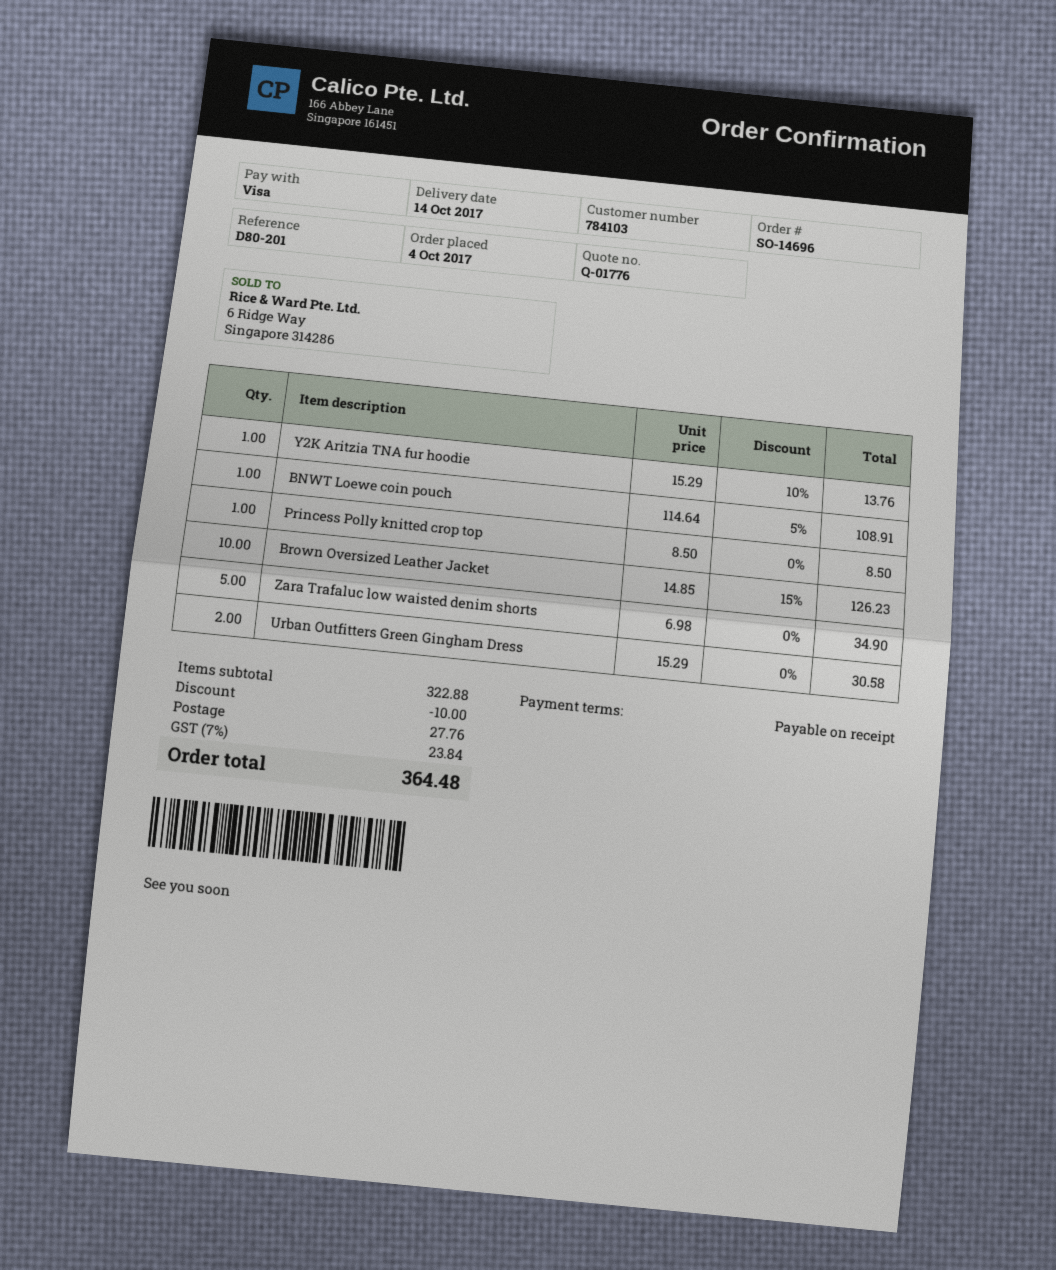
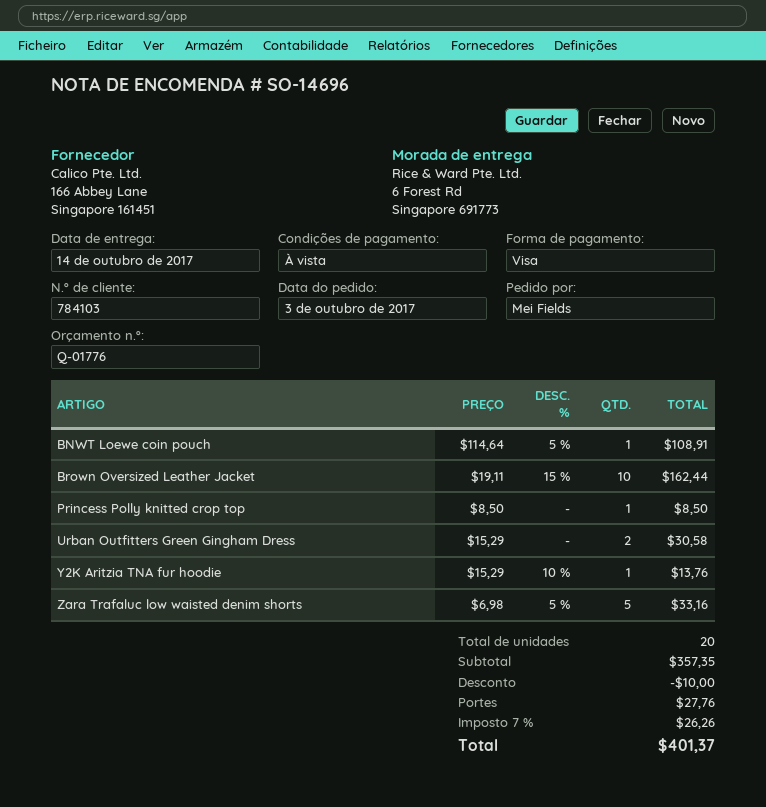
order date: 2017-10-04 -> 2017-10-03
Brown Oversized Leather Jacket: 10 x 14.85 - 15% = 126.23 -> 10 x 19.11 - 15% = 162.44
Zara Trafaluc low waisted denim shorts: 5 x 6.98 = 34.90 -> 5 x 6.98 - 5% = 33.16
subtotal: 322.88 -> 357.35
tax: 7% = 23.84 -> 7% = 26.26
total: 364.48 -> 401.37

